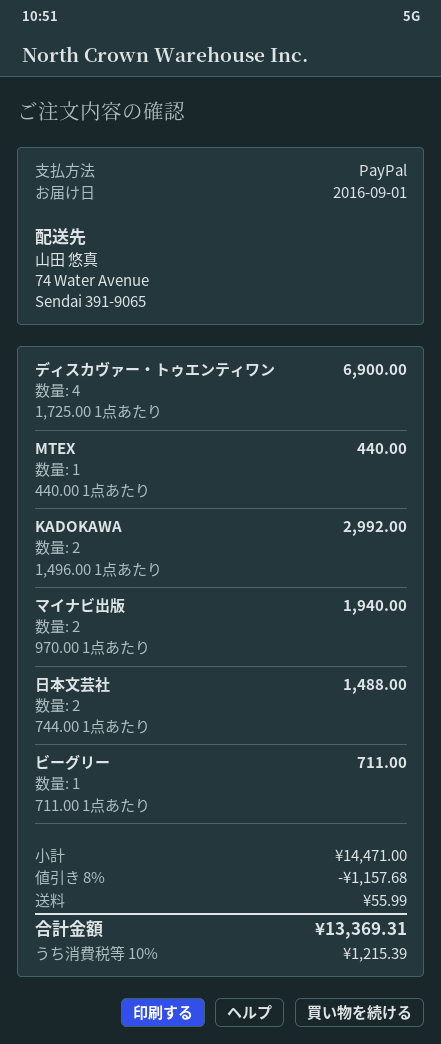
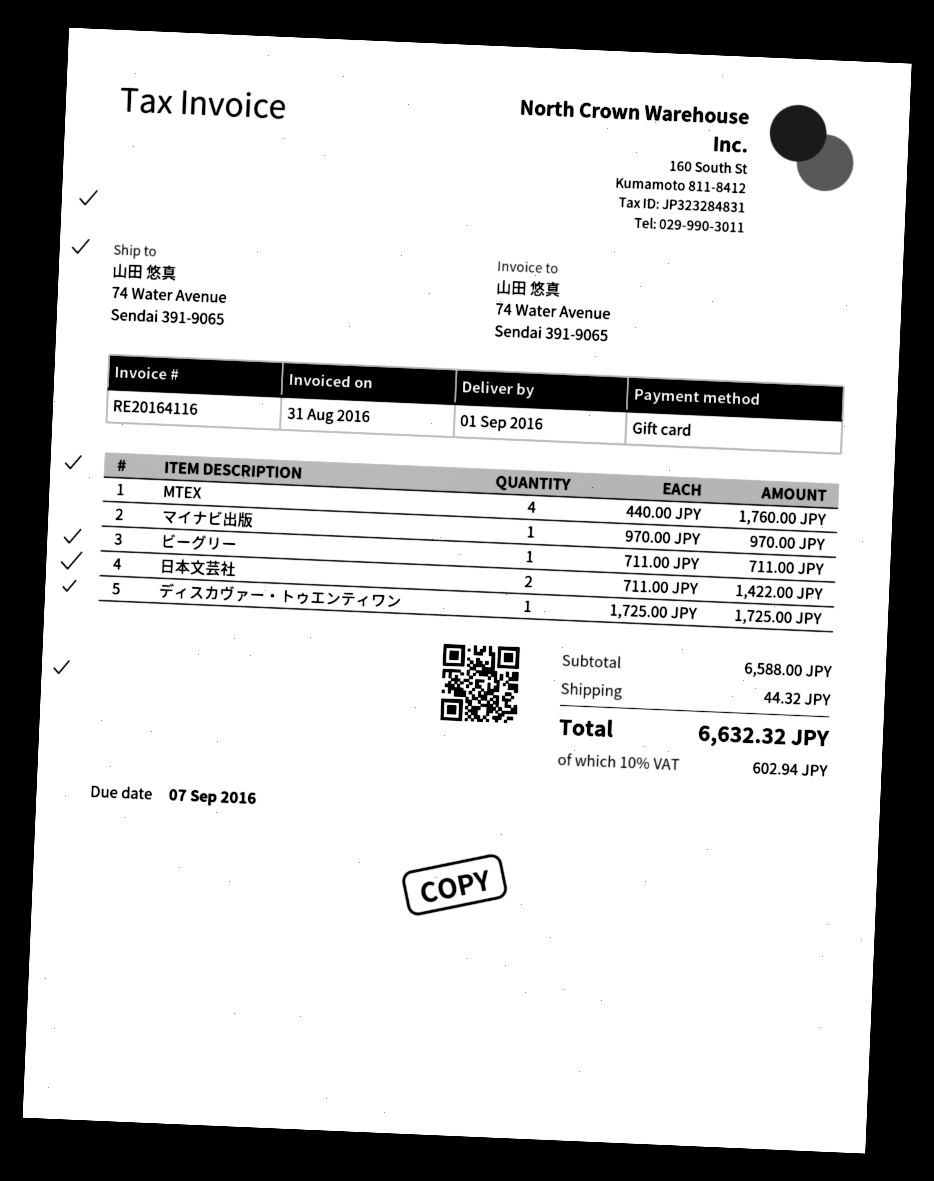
payment method: PayPal -> gift card
ディスカヴァー・トゥエンティワン: 4 x 1725.00 = 6900.00 -> 1 x 1725.00 = 1725.00
MTEX: 1 x 440.00 = 440.00 -> 4 x 440.00 = 1760.00
KADOKAWA: 2 x 1496.00 = 2992.00 -> none
マイナビ出版: 2 x 970.00 = 1940.00 -> 1 x 970.00 = 970.00
日本文芸社: 2 x 744.00 = 1488.00 -> 2 x 711.00 = 1422.00
subtotal: 14471.00 -> 6588.00
discount: 8% = 1157.68 -> none
shipping: 55.99 -> 44.32
tax: 10% = 1215.39 -> 10% = 602.94
total: 13369.31 -> 6632.32

